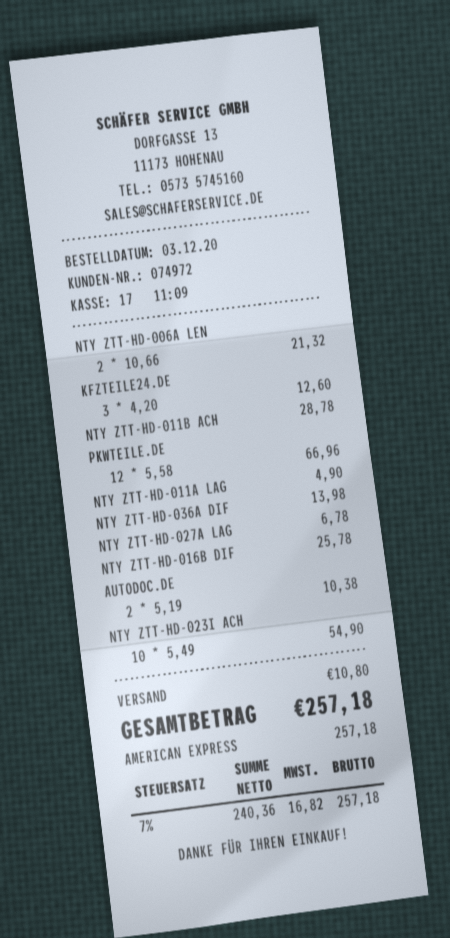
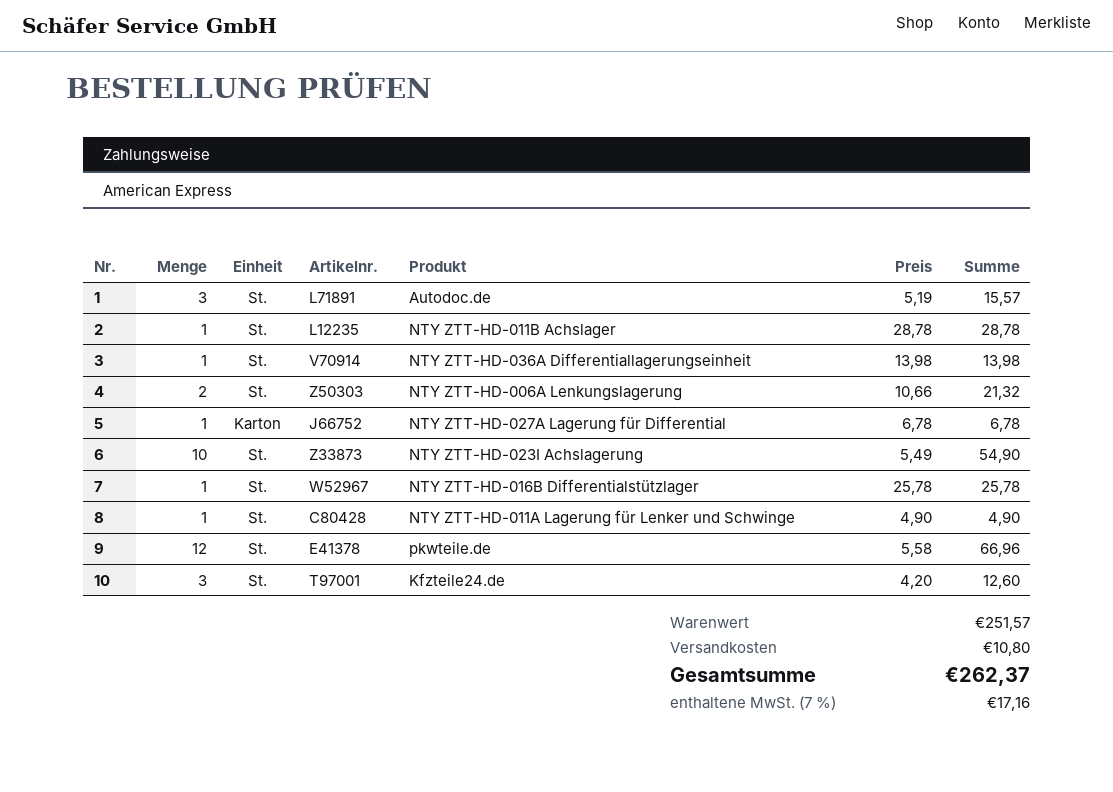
AUTODOC.DE: 2 x 5.19 = 10.38 -> 3 x 5.19 = 15.57
tax: 7% = 16.82 -> 7% = 17.16
total: 257.18 -> 262.37

